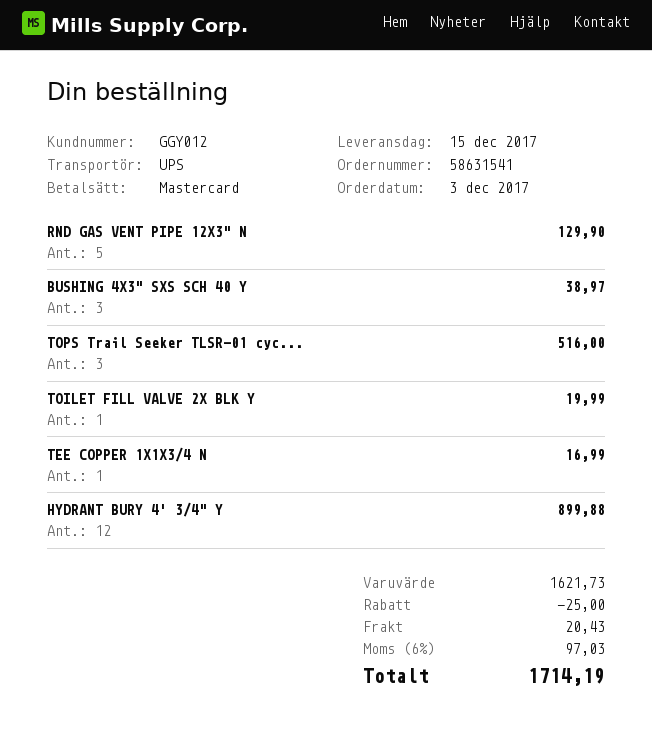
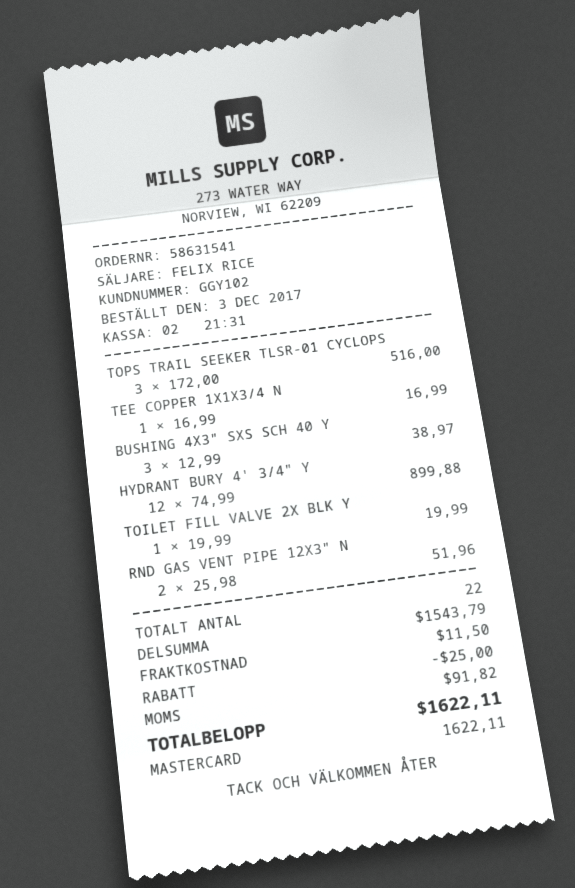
customer number: GGY012 -> GGY102
RND GAS VENT PIPE 12X3" N: 5 for 129.90 -> 2 for 51.96
subtotal: 1621.73 -> 1543.79
shipping: 20.43 -> 11.50
tax: 97.03 -> 91.82
total: 1714.19 -> 1622.11

